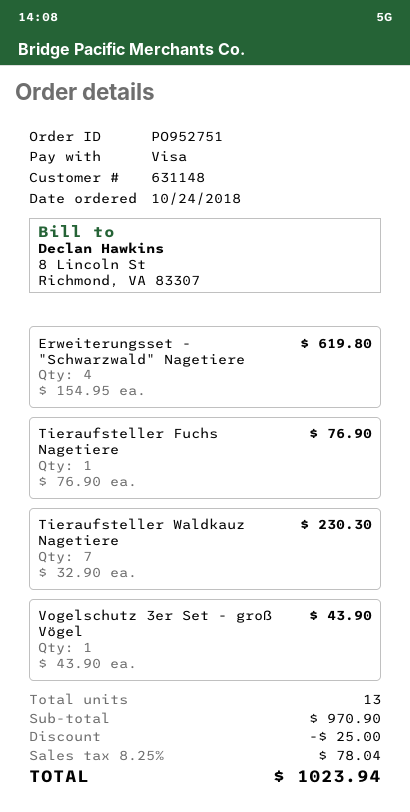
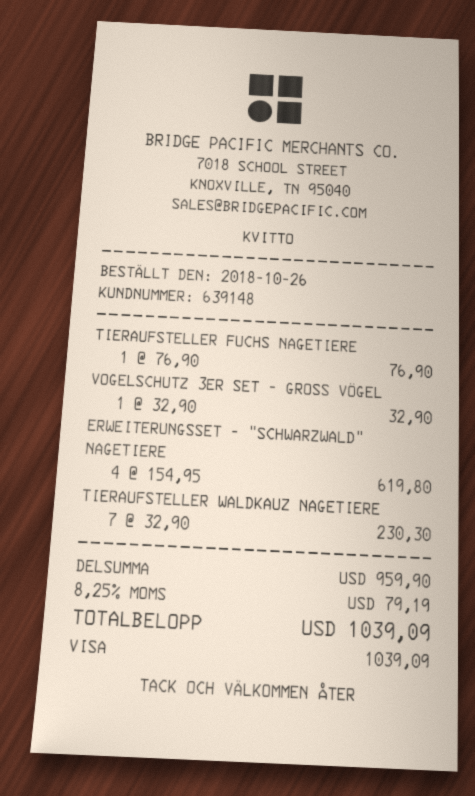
order date: 2018-10-24 -> 2018-10-26
customer number: 631148 -> 639148
Vogelschutz 3er Set - groß Vögel: 1 x 43.90 = 43.90 -> 1 x 32.90 = 32.90
subtotal: 970.90 -> 959.90
discount: 25.00 -> none
tax: 8.25% = 78.04 -> 8.25% = 79.19
total: 1023.94 -> 1039.09

